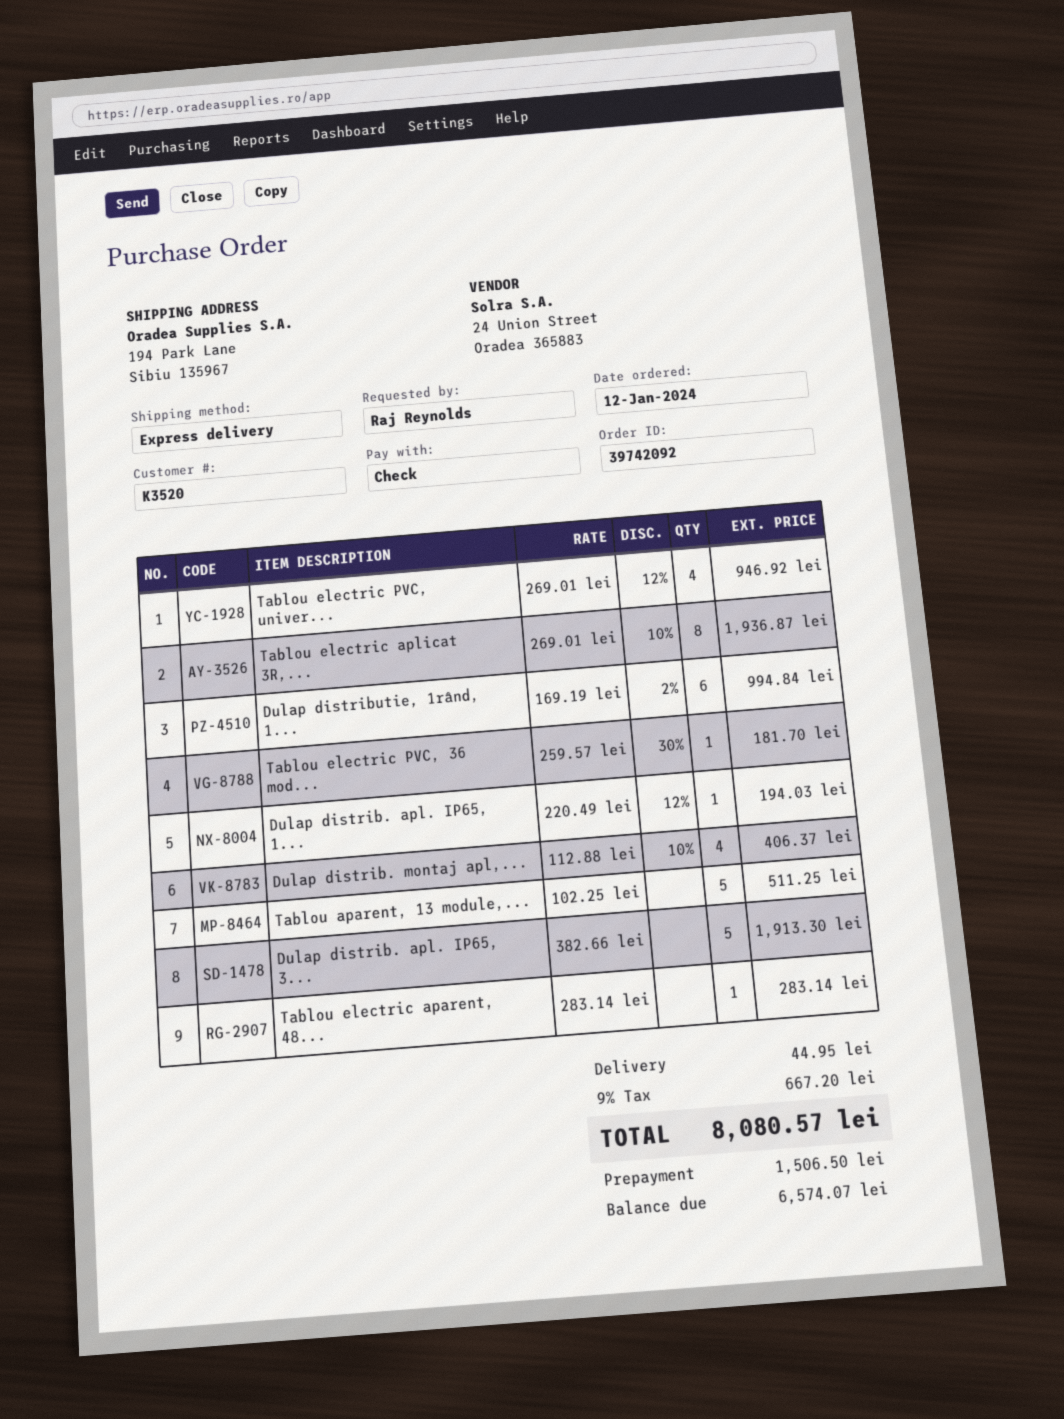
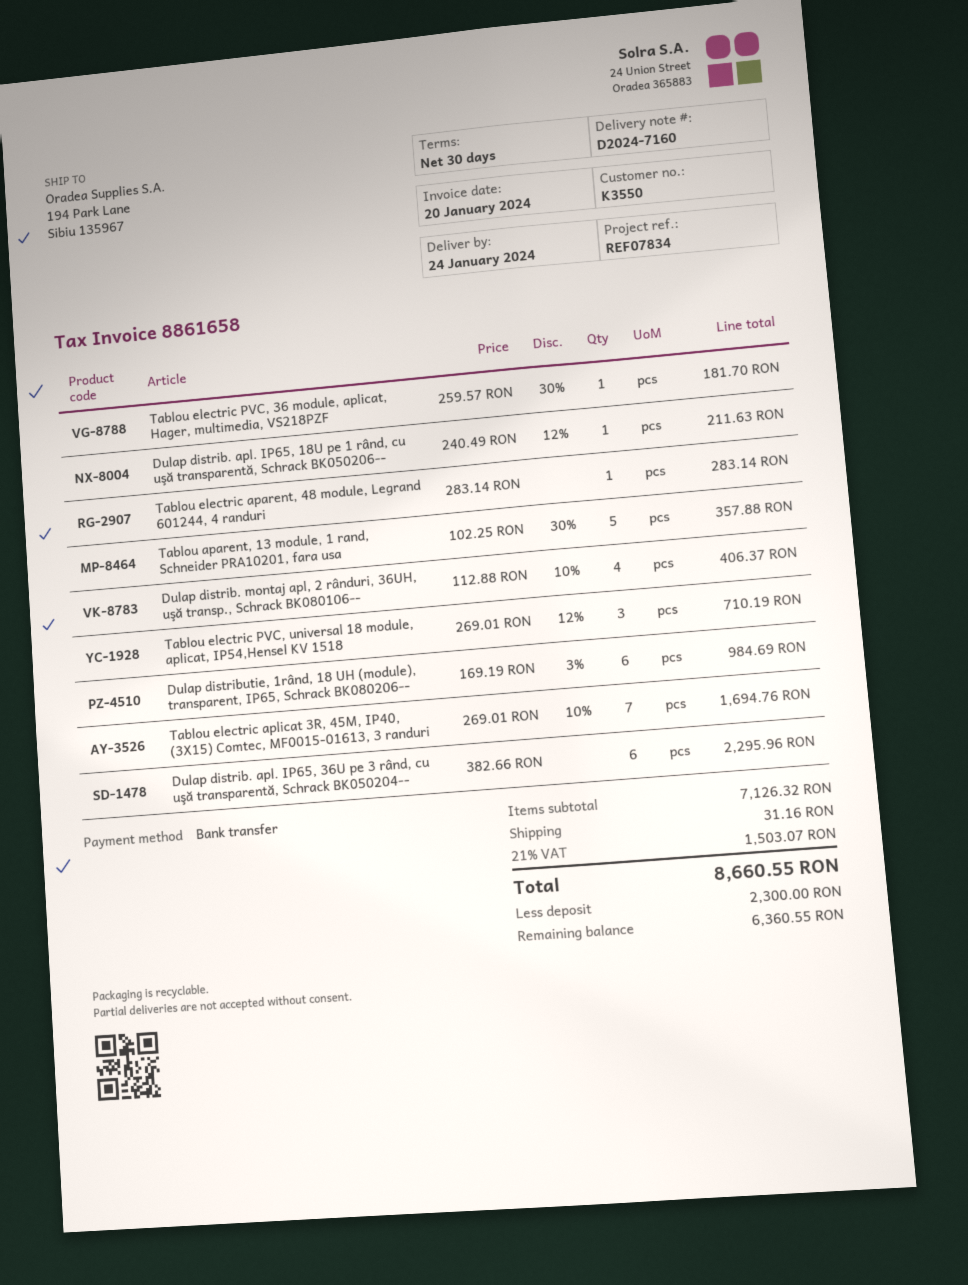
customer number: K3520 -> K3550
payment method: cheque -> bank transfer
Tablou electric PVC, univer...: 4 x 269.01 - 12% = 946.92 -> 3 x 269.01 - 12% = 710.19
Tablou electric aplicat 3R,...: 8 x 269.01 - 10% = 1936.87 -> 7 x 269.01 - 10% = 1694.76
Dulap distributie, 1rând, 1...: 6 x 169.19 - 2% = 994.84 -> 6 x 169.19 - 3% = 984.69
Dulap distrib. apl. IP65, 1...: 1 x 220.49 - 12% = 194.03 -> 1 x 240.49 - 12% = 211.63
Tablou aparent, 13 module,...: 5 x 102.25 = 511.25 -> 5 x 102.25 - 30% = 357.88
Dulap distrib. apl. IP65, 3...: 5 x 382.66 = 1913.30 -> 6 x 382.66 = 2295.96
shipping: 44.95 -> 31.16
tax: 9% = 667.20 -> 21% = 1503.07
total: 8080.57 -> 8660.55
deposit: 1506.50 -> 2300.00
balance: 6574.07 -> 6360.55

